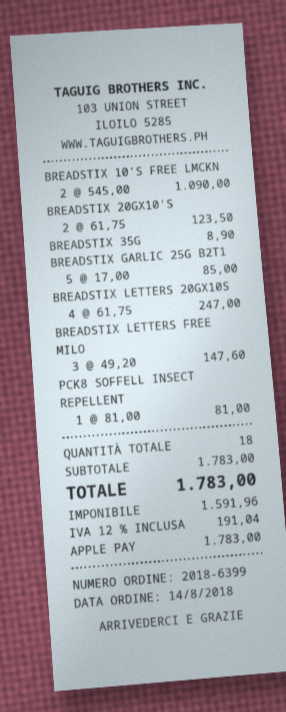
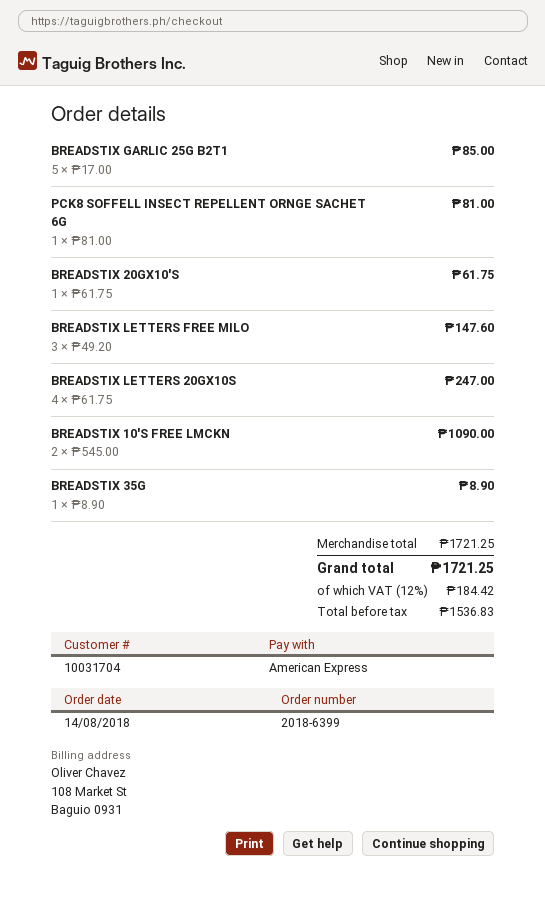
payment method: Apple Pay -> American Express
BREADSTIX 20GX10'S: 2 x 61.75 = 123.50 -> 1 x 61.75 = 61.75
subtotal: 1783.00 -> 1721.25
net: 1591.96 -> 1536.83
tax: 12% = 191.04 -> 12% = 184.42
total: 1783.00 -> 1721.25

